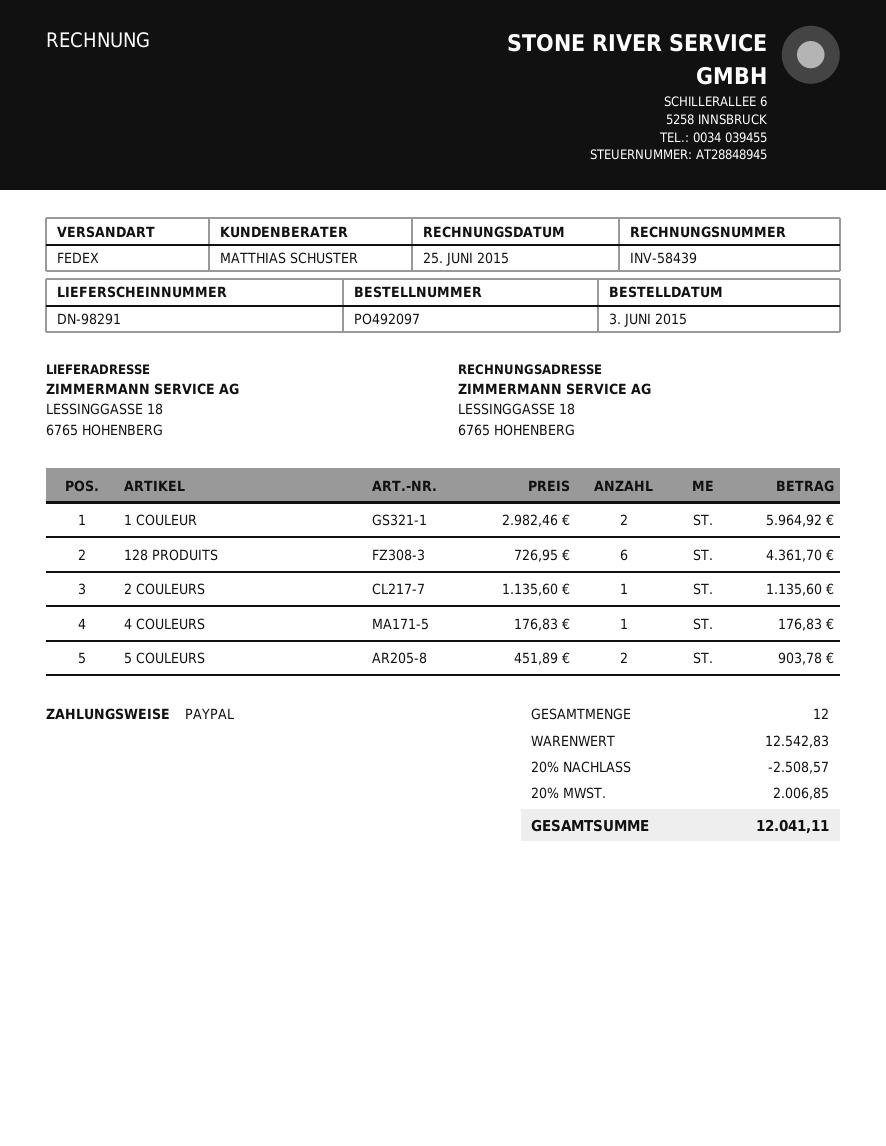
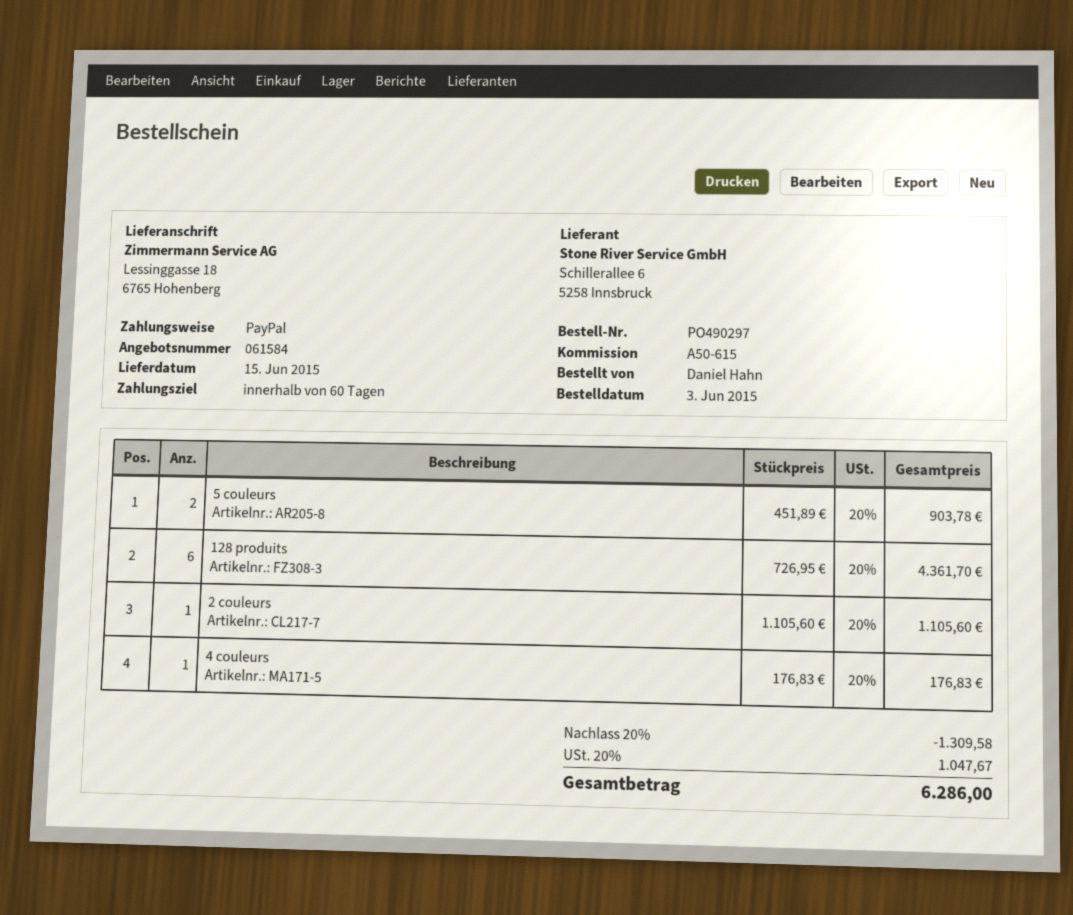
order number: PO492097 -> PO490297
1 COULEUR: 2 x 2982.46 = 5964.92 -> none
2 COULEURS: 1 x 1135.60 = 1135.60 -> 1 x 1105.60 = 1105.60
discount: 20% = 2508.57 -> 20% = 1309.58
tax: 20% = 2006.85 -> 20% = 1047.67
total: 12041.11 -> 6286.00

